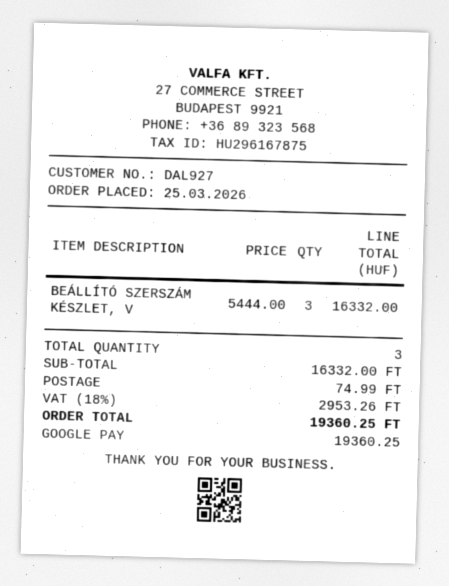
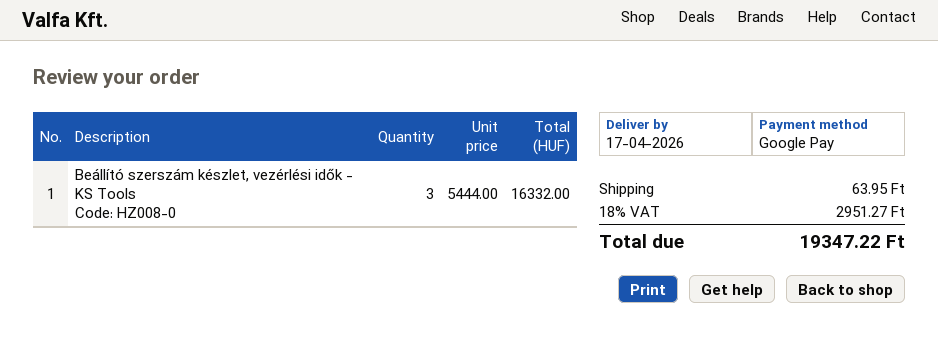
shipping: 74.99 -> 63.95
tax: 18% = 2953.26 -> 18% = 2951.27
total: 19360.25 -> 19347.22

